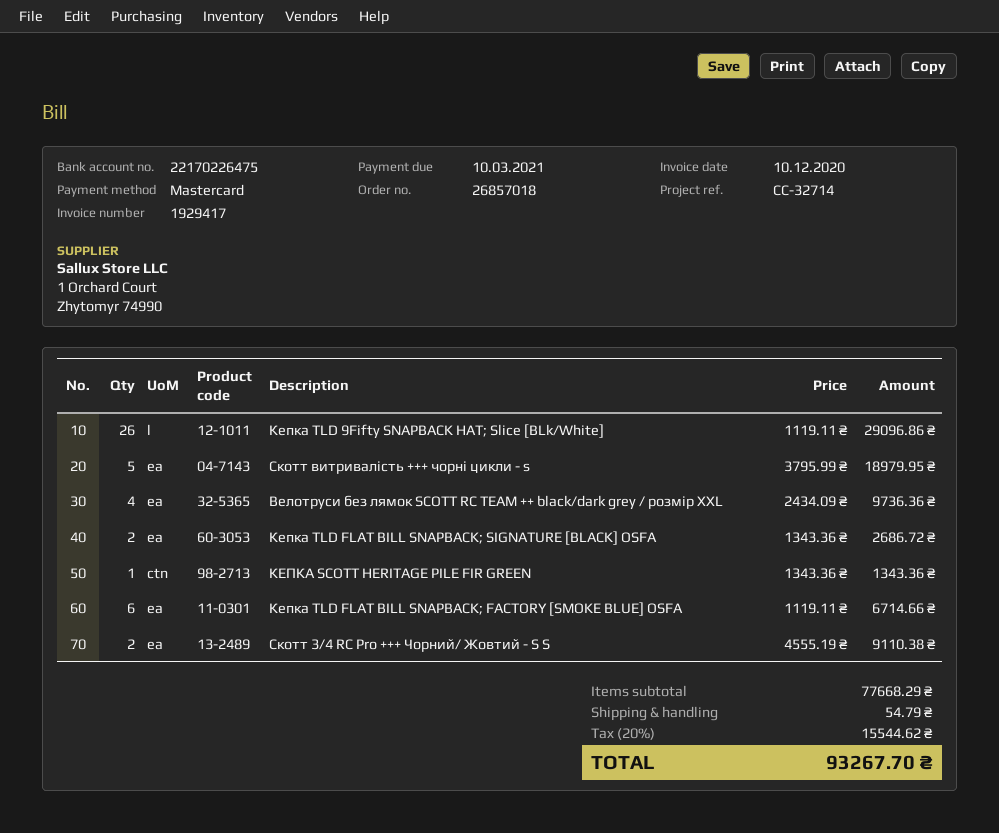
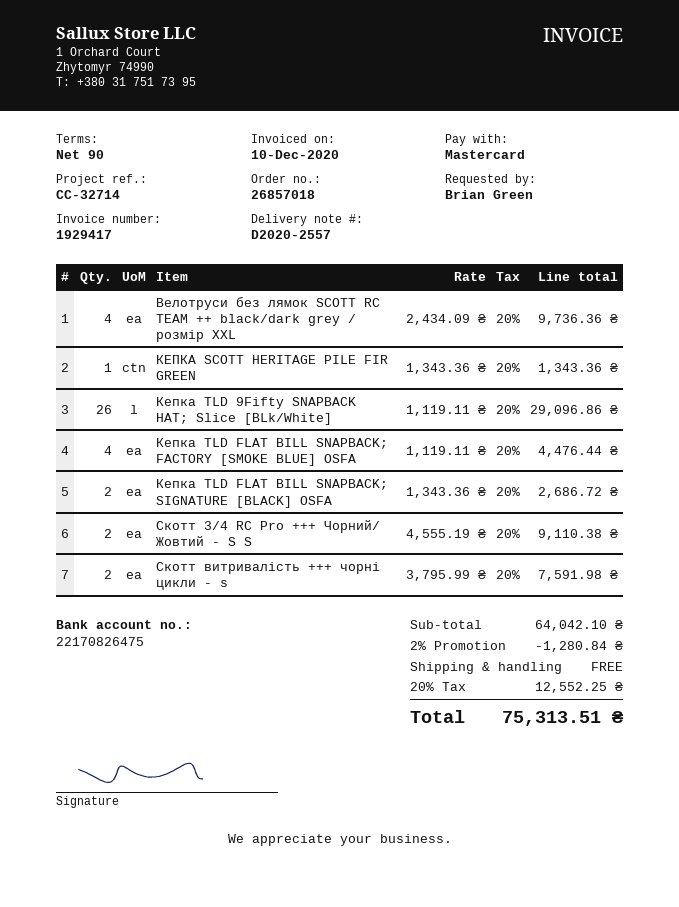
bank account: 22170226475 -> 22170826475
Скотт витривалість +++ чорні цикли - s: 5 x 3795.99 = 18979.95 -> 2 x 3795.99 = 7591.98
Кепка TLD FLAT BILL SNAPBACK; FACTORY [SMOKE BLUE] OSFA: 6 x 1119.11 = 6714.66 -> 4 x 1119.11 = 4476.44
subtotal: 77668.29 -> 64042.10
discount: none -> 2% = 1280.84
shipping: 54.79 -> 0.00
tax: 20% = 15544.62 -> 20% = 12552.25
total: 93267.70 -> 75313.51

